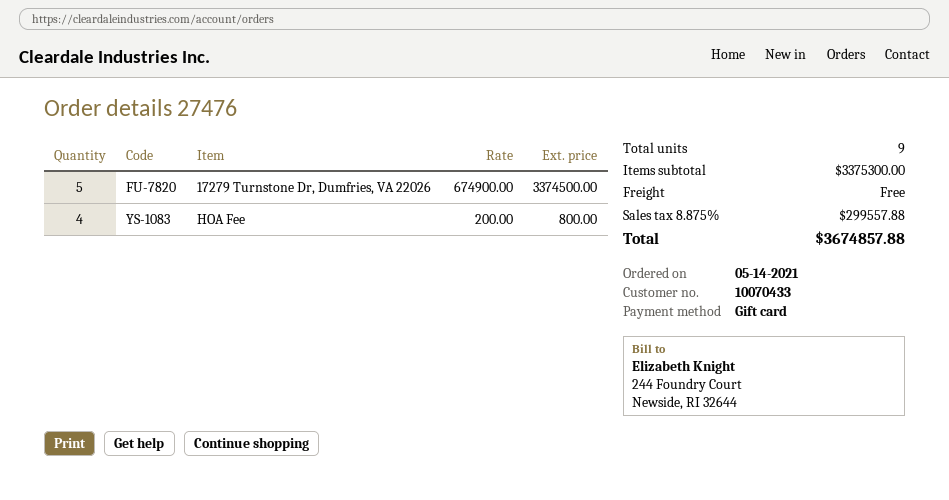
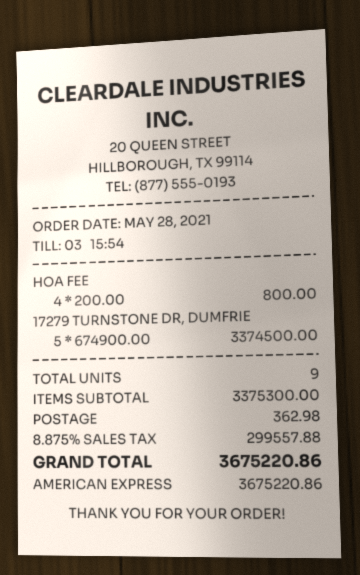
order date: 2021-05-14 -> 2021-05-28
payment method: gift card -> American Express
shipping: 0.00 -> 362.98
total: 3674857.88 -> 3675220.86

